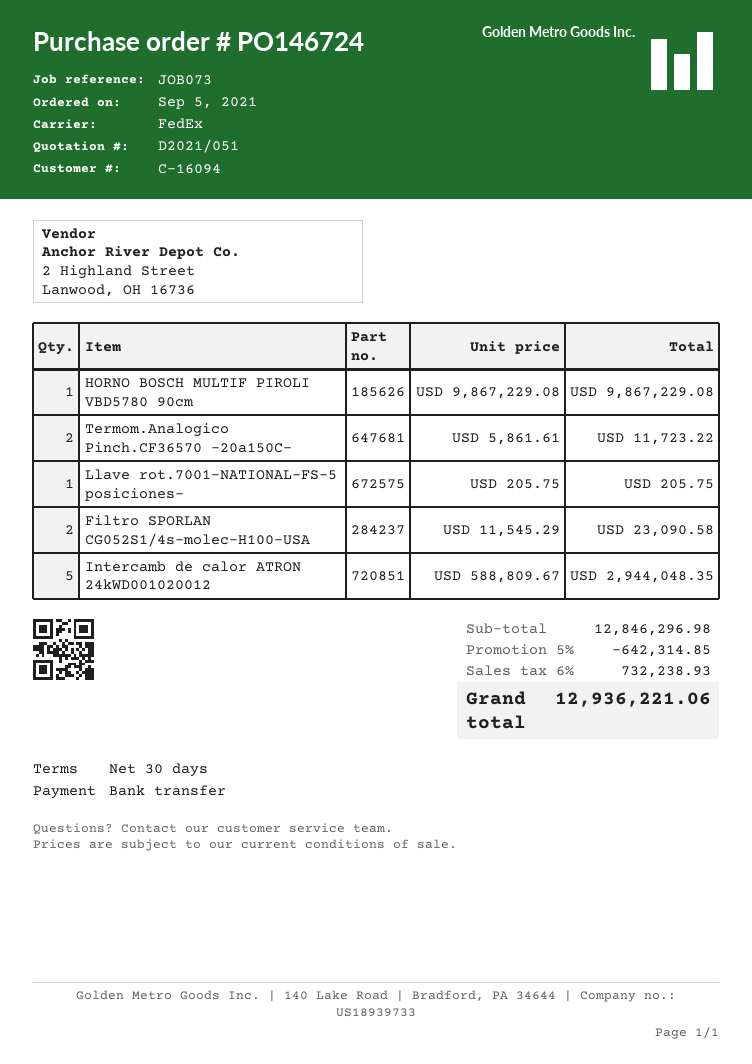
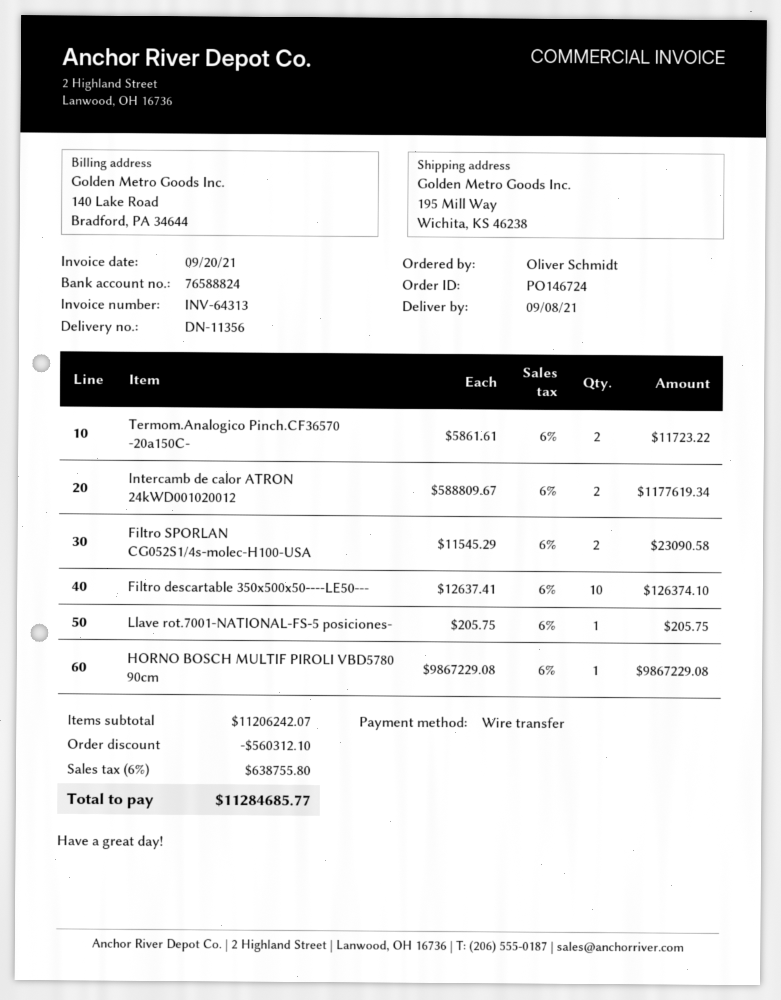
Intercamb de calor ATRON 24kWD001020012: 5 x 588809.67 = 2944048.35 -> 2 x 588809.67 = 1177619.34
Filtro descartable 350x500x50----LE50---: none -> 10 x 12637.41 = 126374.10
subtotal: 12846296.98 -> 11206242.07
discount: 642314.85 -> 560312.10
tax: 6% = 732238.93 -> 6% = 638755.80
total: 12936221.06 -> 11284685.77

